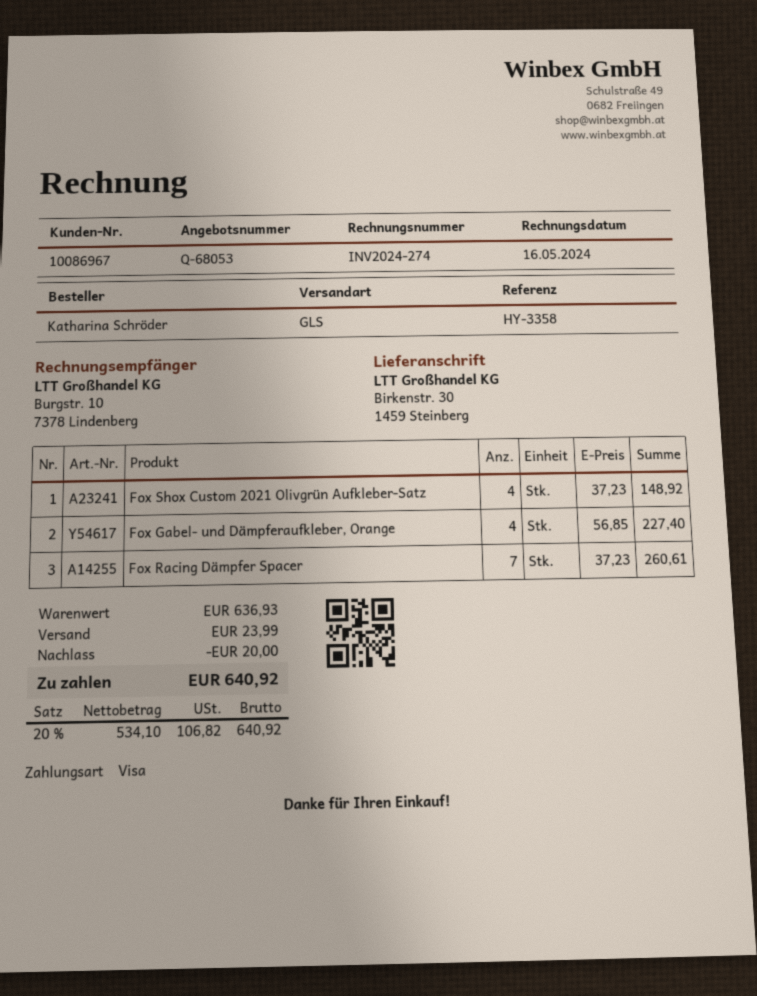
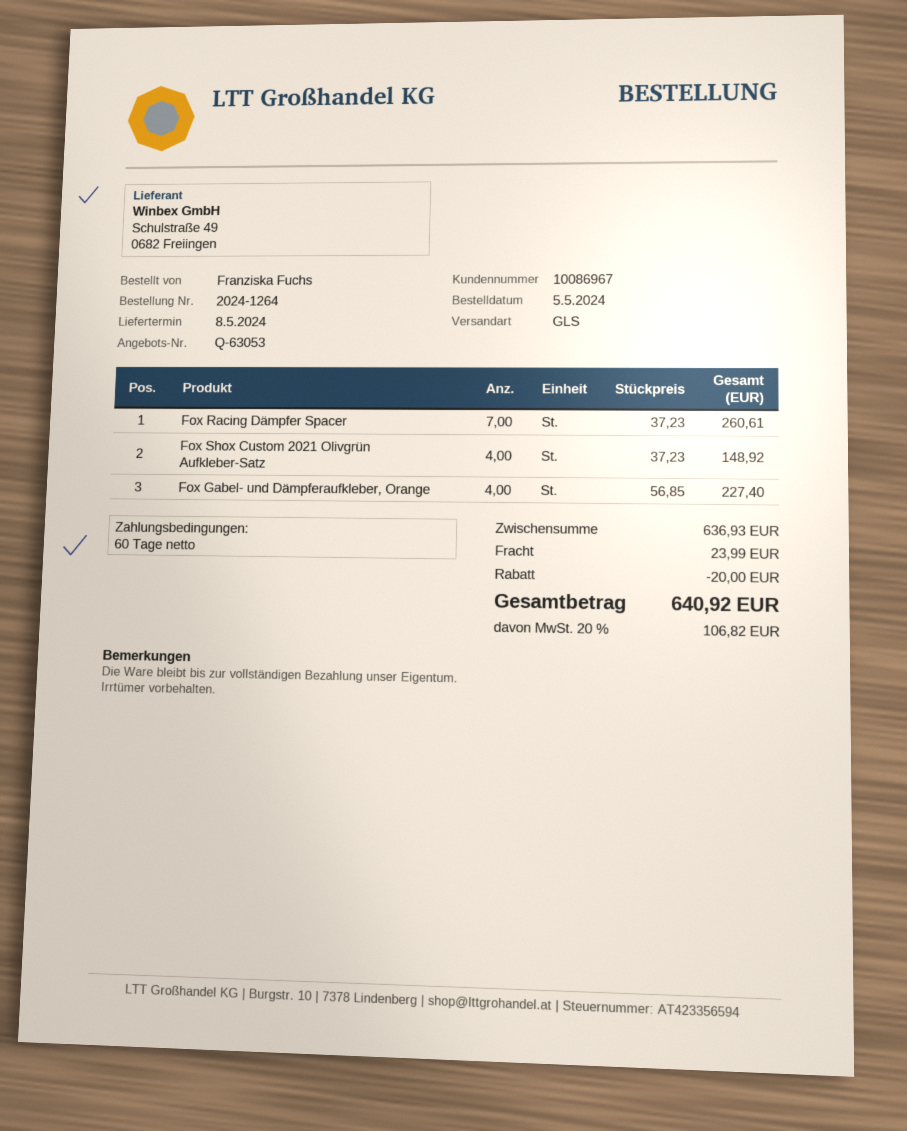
quote number: Q-68053 -> Q-63053
ordered by: Katharina Schröder -> Franziska Fuchs

